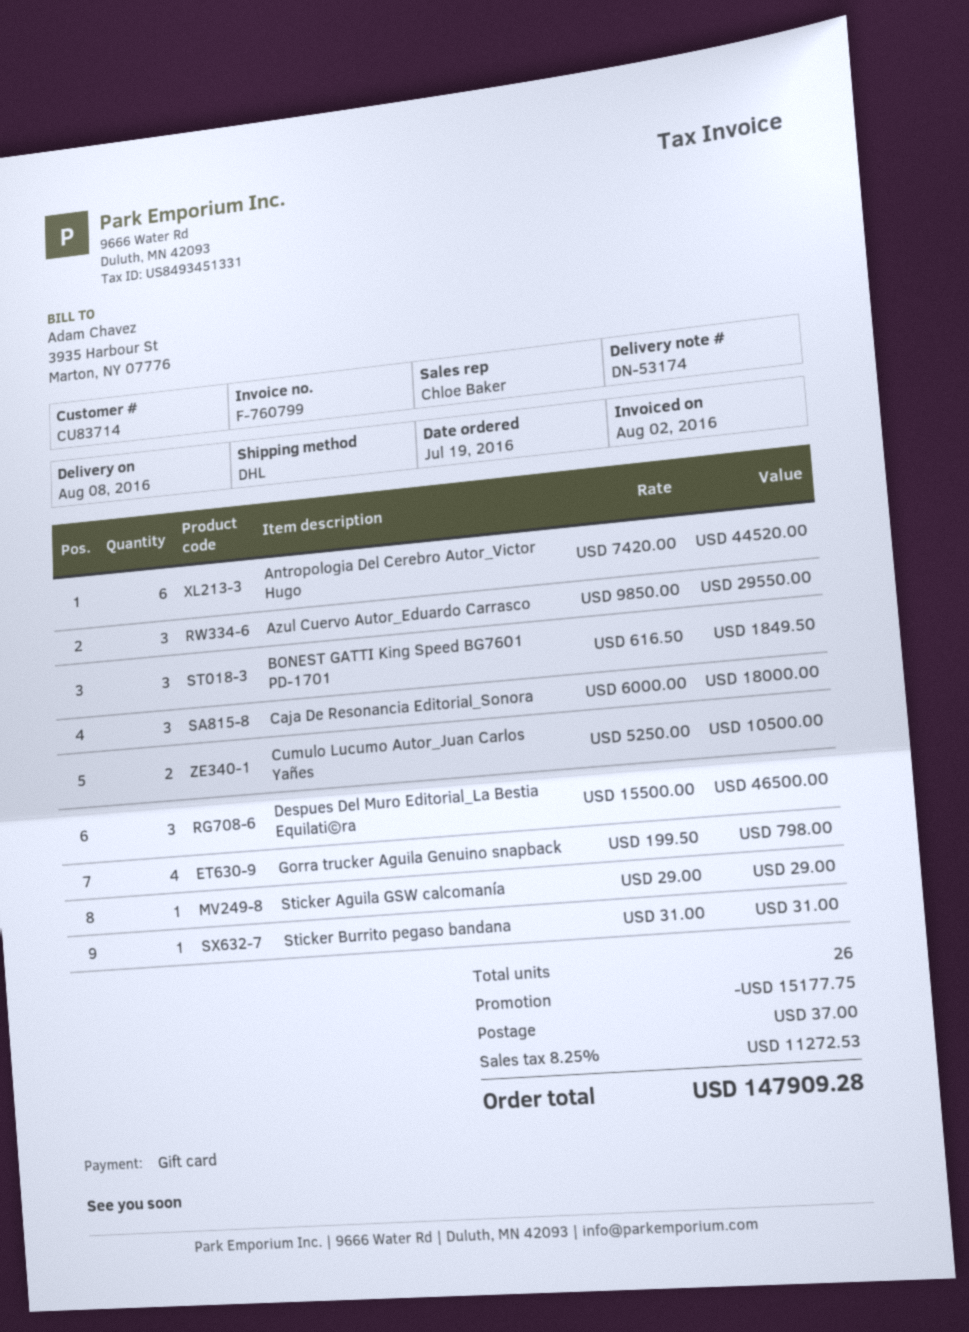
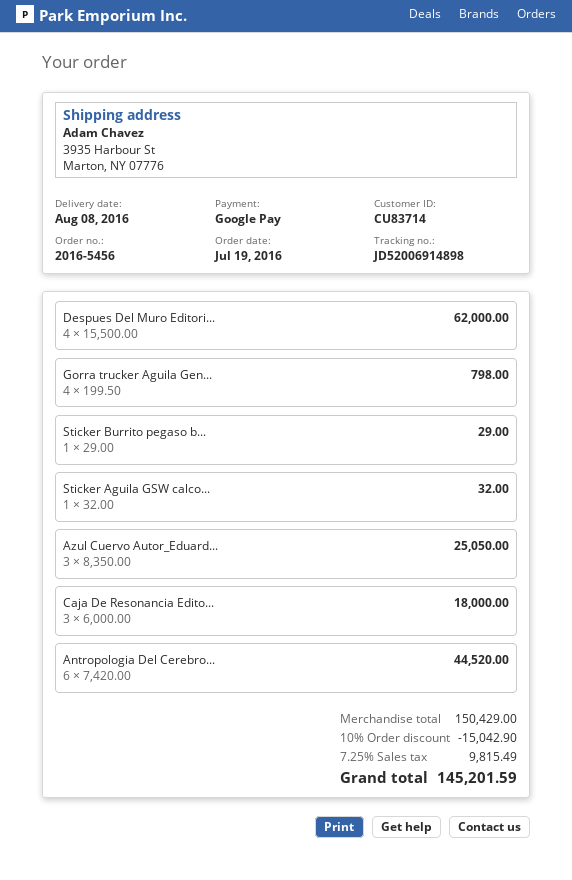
payment method: gift card -> Google Pay
Azul Cuervo Autor_Eduardo Carrasco: 3 x 9850.00 = 29550.00 -> 3 x 8350.00 = 25050.00
BONEST GATTI King Speed BG7601 PD-1701: 3 x 616.50 = 1849.50 -> none
Cumulo Lucumo Autor_Juan Carlos Yañes: 2 x 5250.00 = 10500.00 -> none
Despues Del Muro Editorial_La Bestia Equilati©ra: 3 x 15500.00 = 46500.00 -> 4 x 15500.00 = 62000.00
Sticker Aguila GSW calcomanía: 1 x 29.00 = 29.00 -> 1 x 32.00 = 32.00
Sticker Burrito pegaso bandana: 1 x 31.00 = 31.00 -> 1 x 29.00 = 29.00
discount: 15177.75 -> 15042.90
shipping: 37.00 -> none
tax: 8.25% = 11272.53 -> 7.25% = 9815.49
total: 147909.28 -> 145201.59

